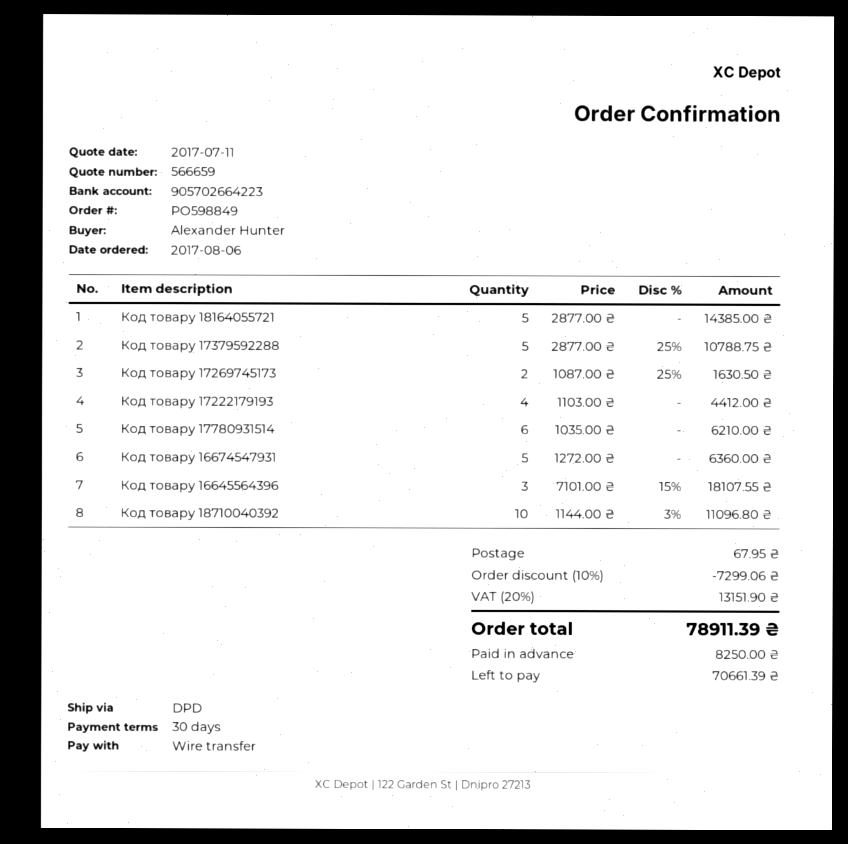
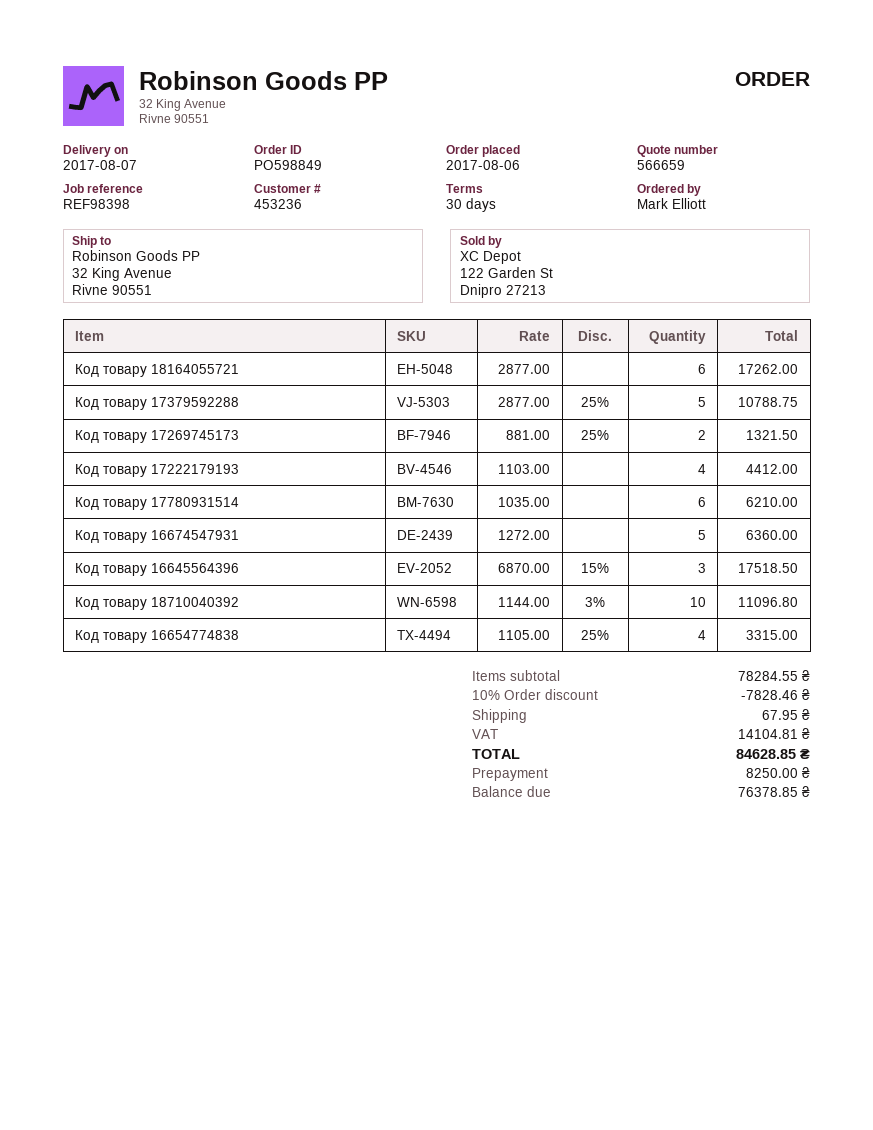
ordered by: Alexander Hunter -> Mark Elliott
Код товару 18164055721: 5 x 2877.00 = 14385.00 -> 6 x 2877.00 = 17262.00
Код товару 17269745173: 2 x 1087.00 - 25% = 1630.50 -> 2 x 881.00 - 25% = 1321.50
Код товару 16645564396: 3 x 7101.00 - 15% = 18107.55 -> 3 x 6870.00 - 15% = 17518.50
Код товару 16654774838: none -> 4 x 1105.00 - 25% = 3315.00
discount: 10% = 7299.06 -> 10% = 7828.46
tax: 13151.90 -> 14104.81
total: 78911.39 -> 84628.85
balance: 70661.39 -> 76378.85

